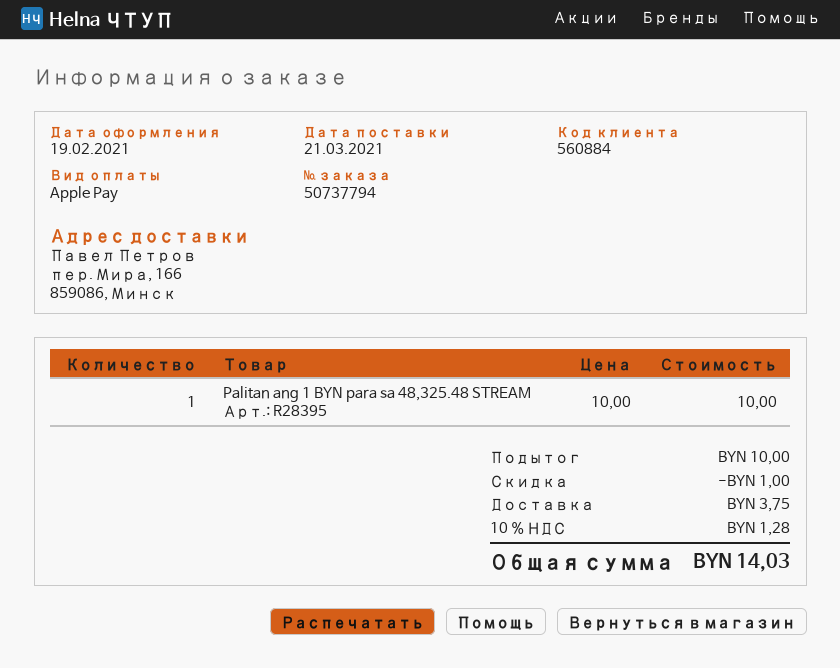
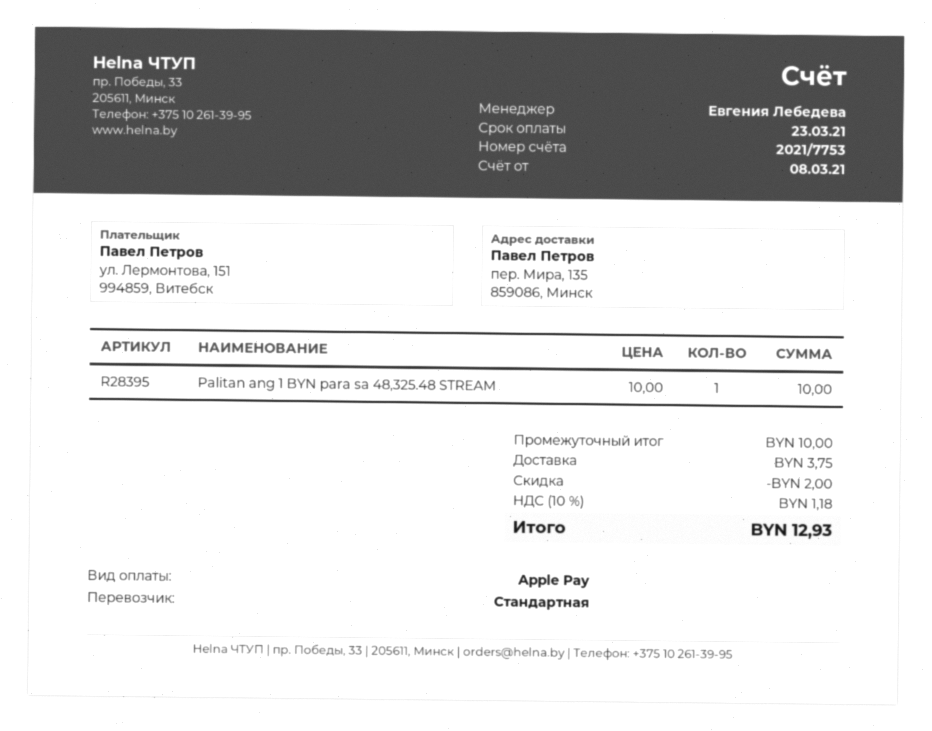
ship to: пер. Мира, 166, 859086, Минск -> пер. Мира, 135, 859086, Минск
discount: 1.00 -> 2.00
tax: 10% = 1.28 -> 10% = 1.18
total: 14.03 -> 12.93

